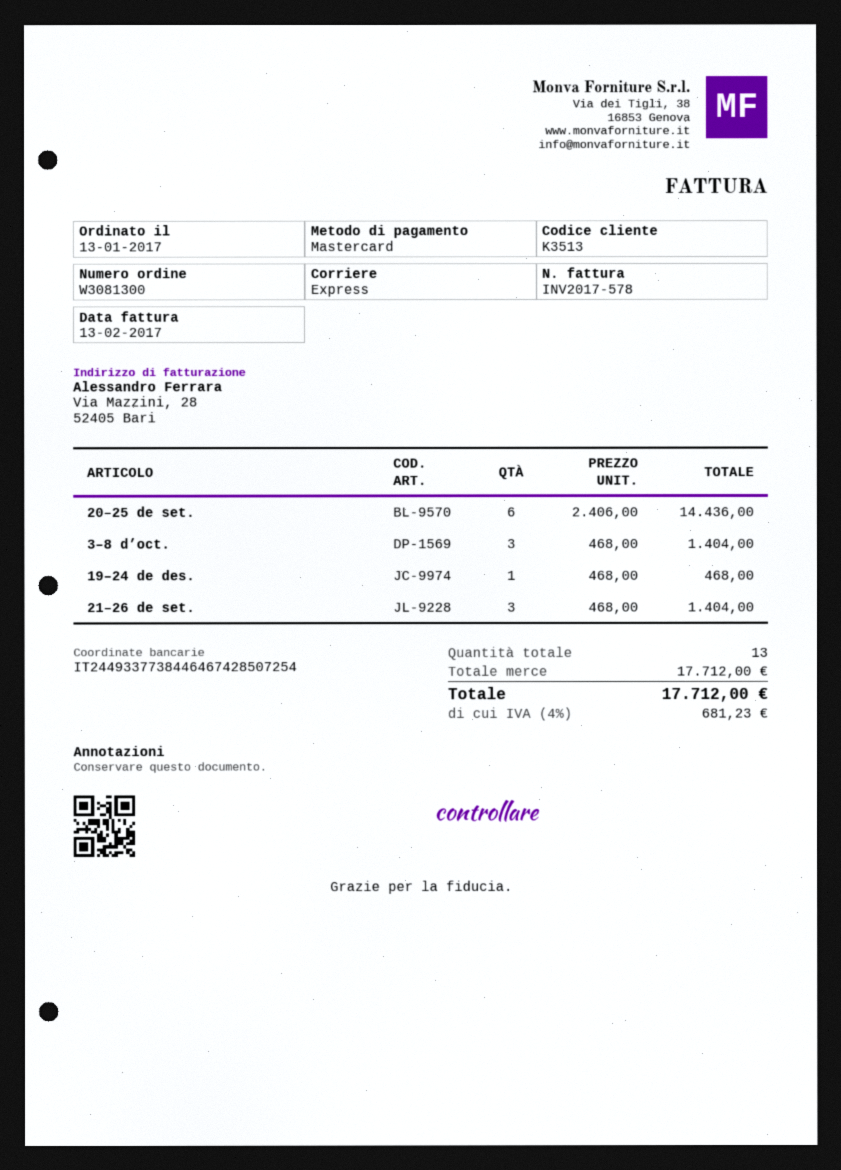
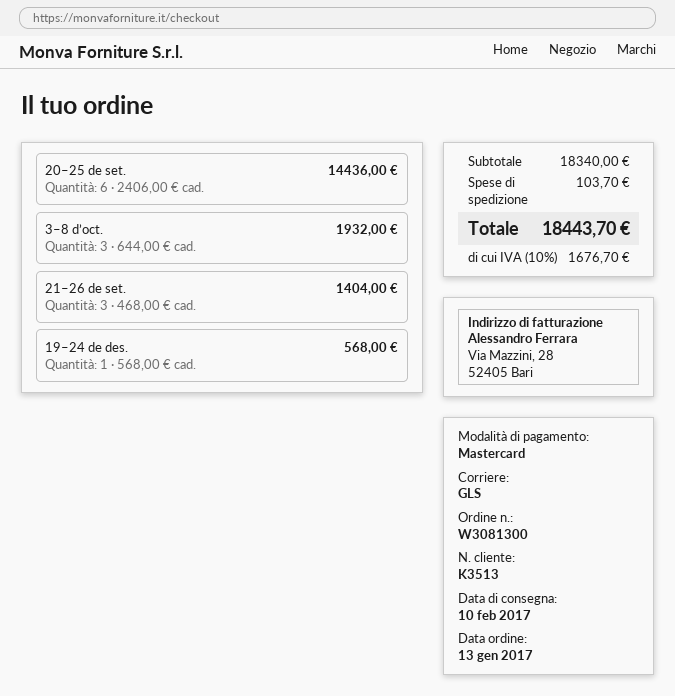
shipping method: express -> GLS
3–8 d’oct.: 3 x 468.00 = 1404.00 -> 3 x 644.00 = 1932.00
19–24 de des.: 1 x 468.00 = 468.00 -> 1 x 568.00 = 568.00
subtotal: 17712.00 -> 18340.00
shipping: none -> 103.70
tax: 4% = 681.23 -> 10% = 1676.70
total: 17712.00 -> 18443.70

